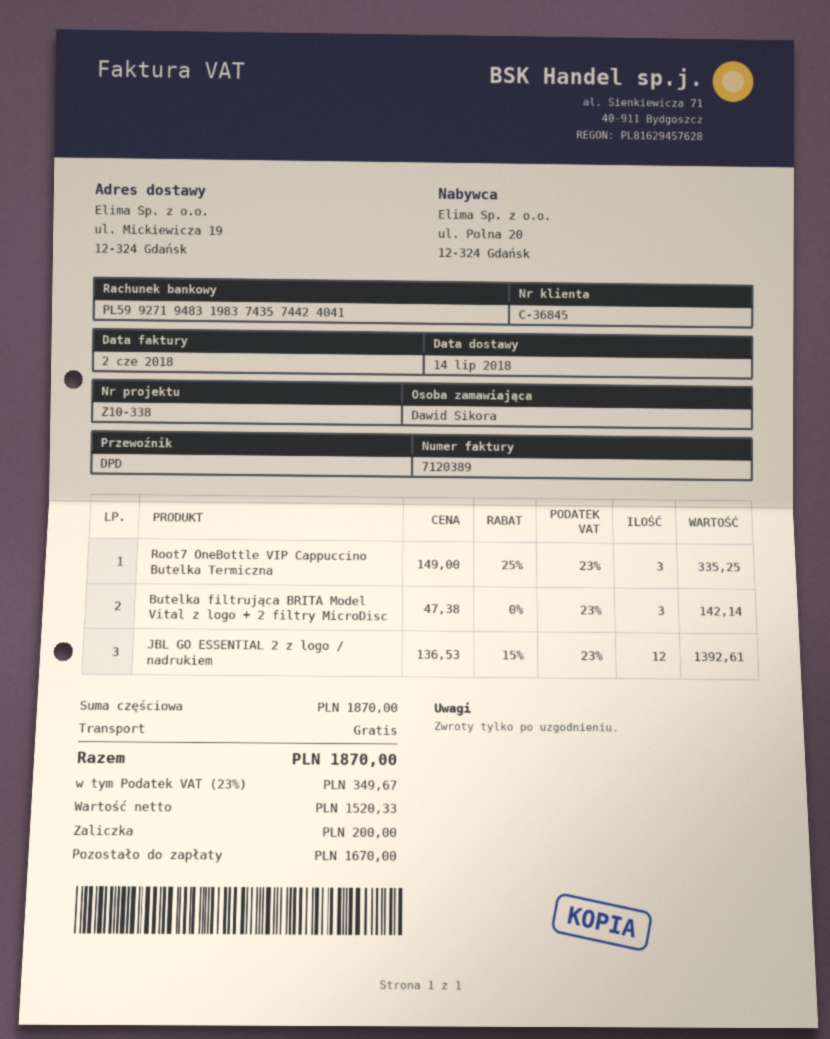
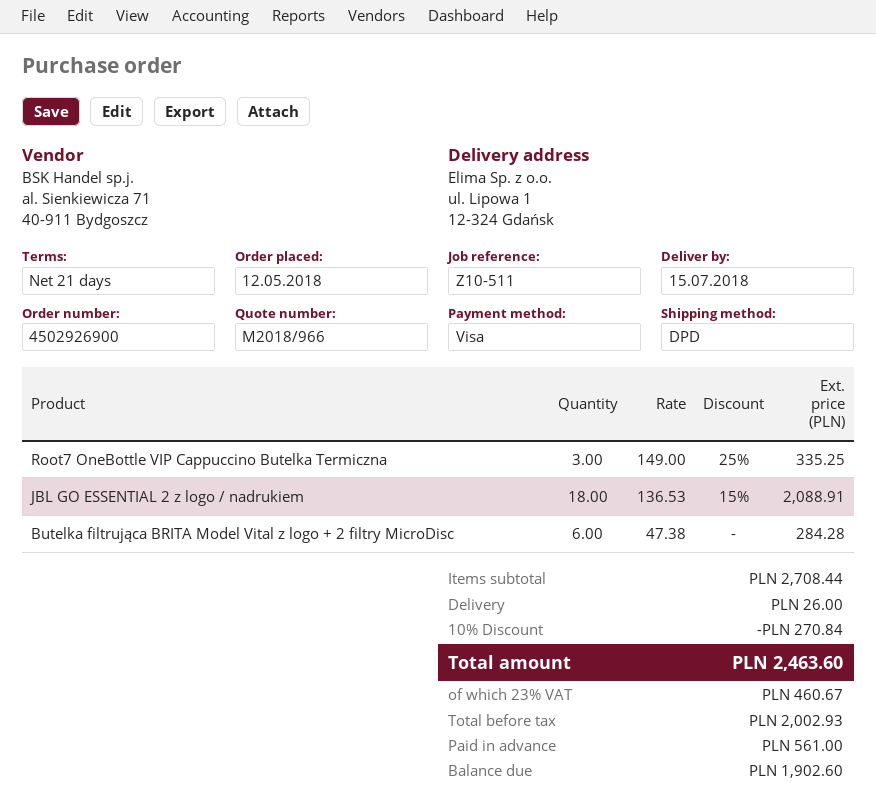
delivery date: 2018-07-14 -> 2018-07-15
reference: Z10-338 -> Z10-511
ship to: ul. Mickiewicza 19, 12-324 Gdańsk -> ul. Lipowa 1, 12-324 Gdańsk
Butelka filtrująca BRITA Model Vital z logo + 2 filtry MicroDisc: 3 x 47.38 = 142.14 -> 6 x 47.38 = 284.28
JBL GO ESSENTIAL 2 z logo / nadrukiem: 12 x 136.53 - 15% = 1392.61 -> 18 x 136.53 - 15% = 2088.91
subtotal: 1870.00 -> 2708.44
discount: none -> 10% = 270.84
shipping: 0.00 -> 26.00
net: 1520.33 -> 2002.93
tax: 23% = 349.67 -> 23% = 460.67
total: 1870.00 -> 2463.60
deposit: 200.00 -> 561.00
balance: 1670.00 -> 1902.60

